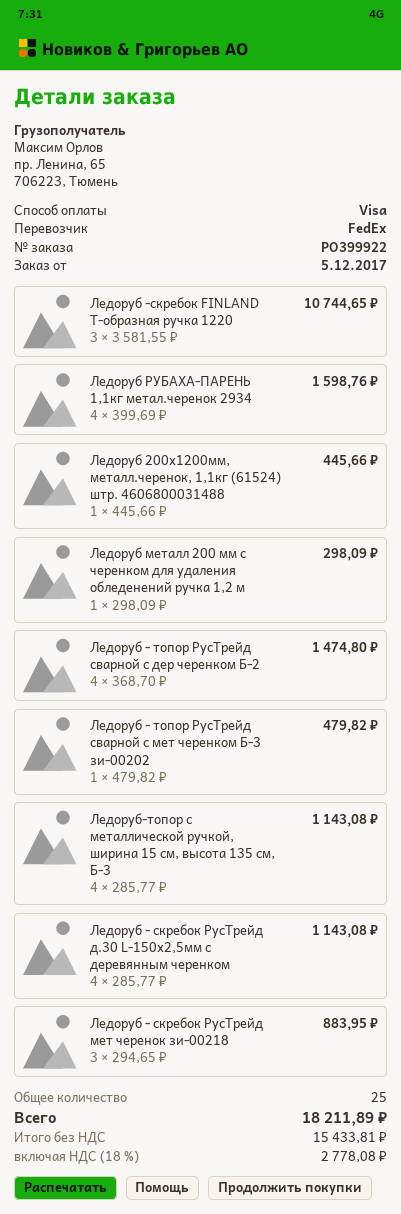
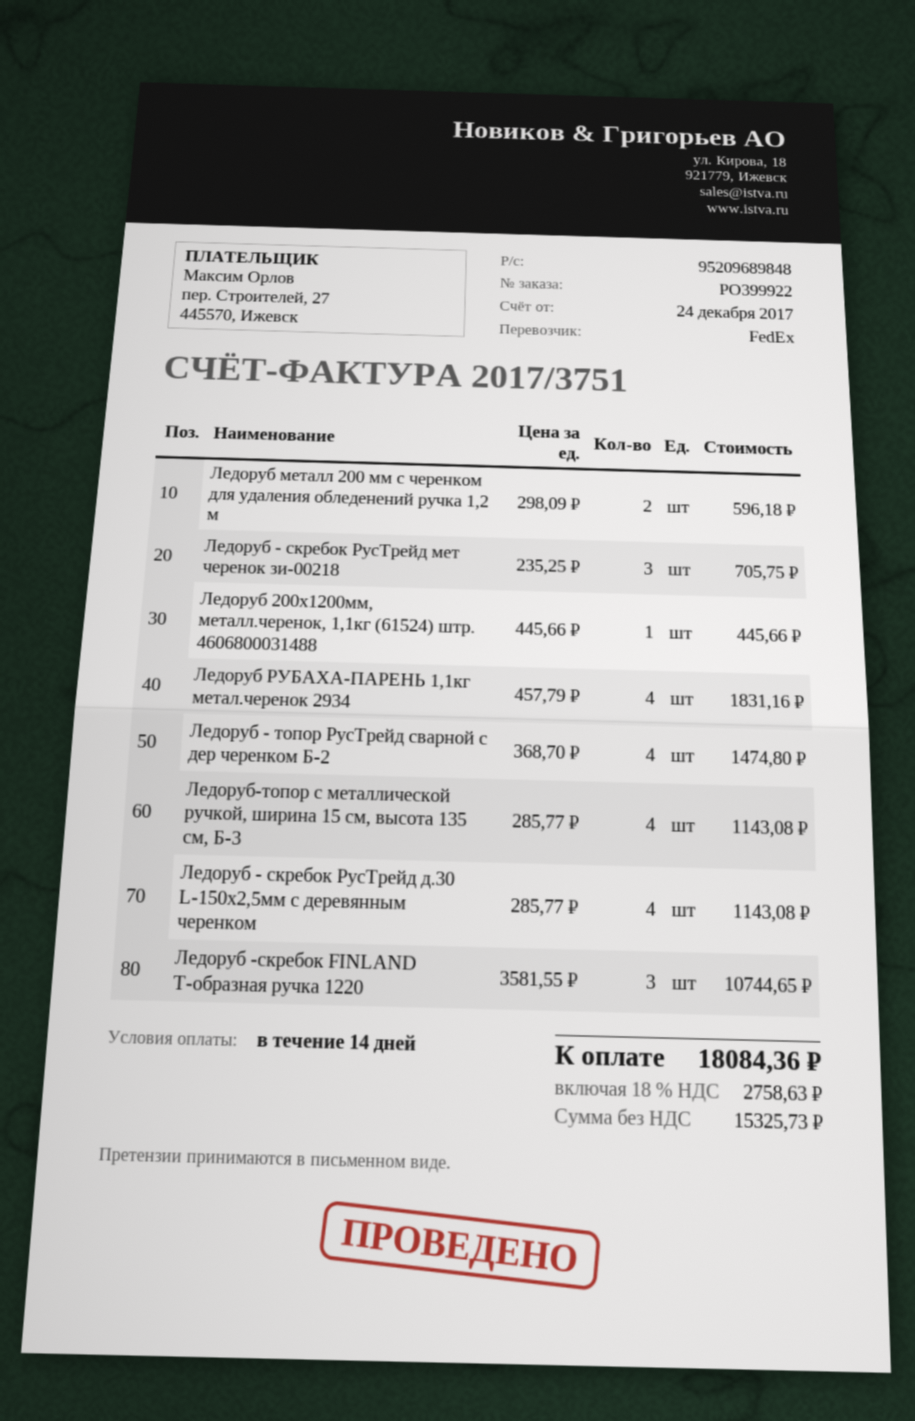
Ледоруб РУБАХА-ПАРЕНЬ 1,1кг метал.черенок 2934: 4 x 399.69 = 1598.76 -> 4 x 457.79 = 1831.16
Ледоруб металл 200 мм с черенком для удаления обледенений ручка 1,2 м: 1 x 298.09 = 298.09 -> 2 x 298.09 = 596.18
Ледоруб - топор РусТрейд сварной с мет черенком Б-3 зи-00202: 1 x 479.82 = 479.82 -> none
Ледоруб - скребок РусТрейд мет черенок зи-00218: 3 x 294.65 = 883.95 -> 3 x 235.25 = 705.75
net: 15433.81 -> 15325.73
tax: 18% = 2778.08 -> 18% = 2758.63
total: 18211.89 -> 18084.36

